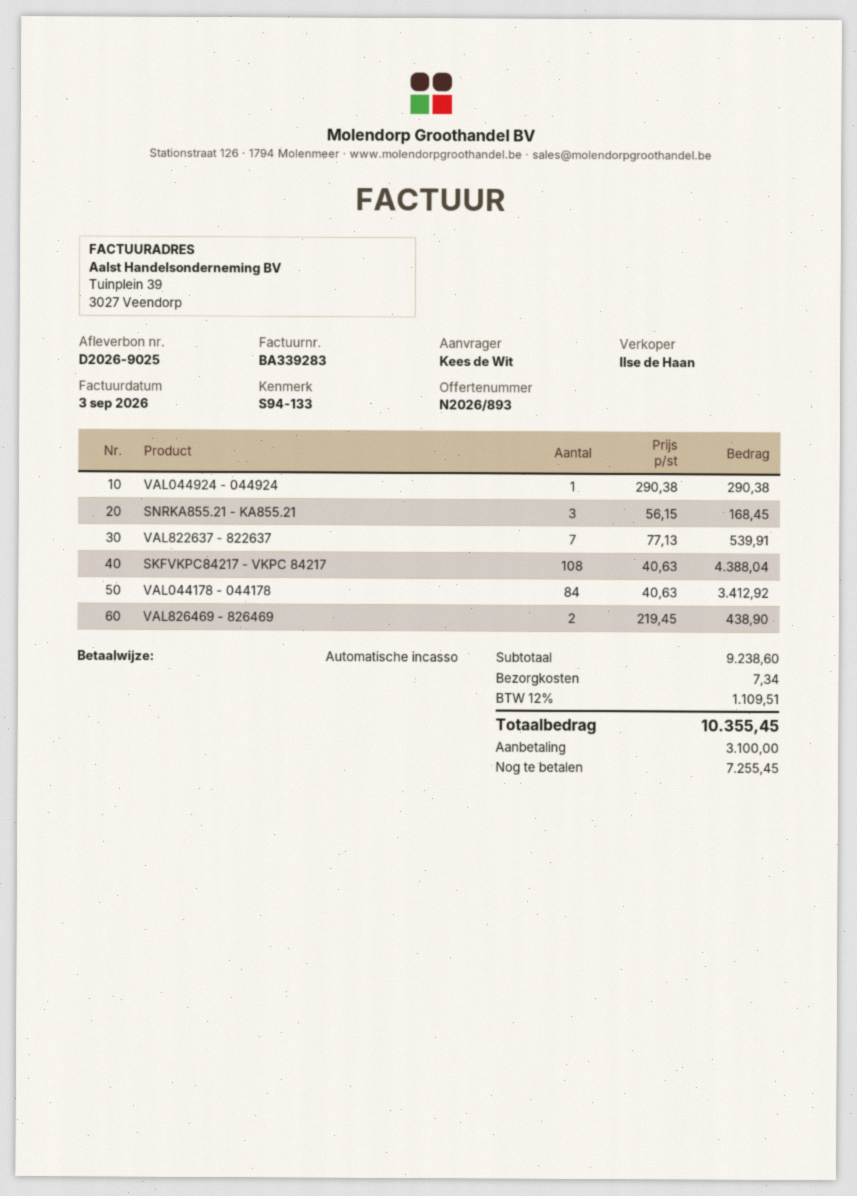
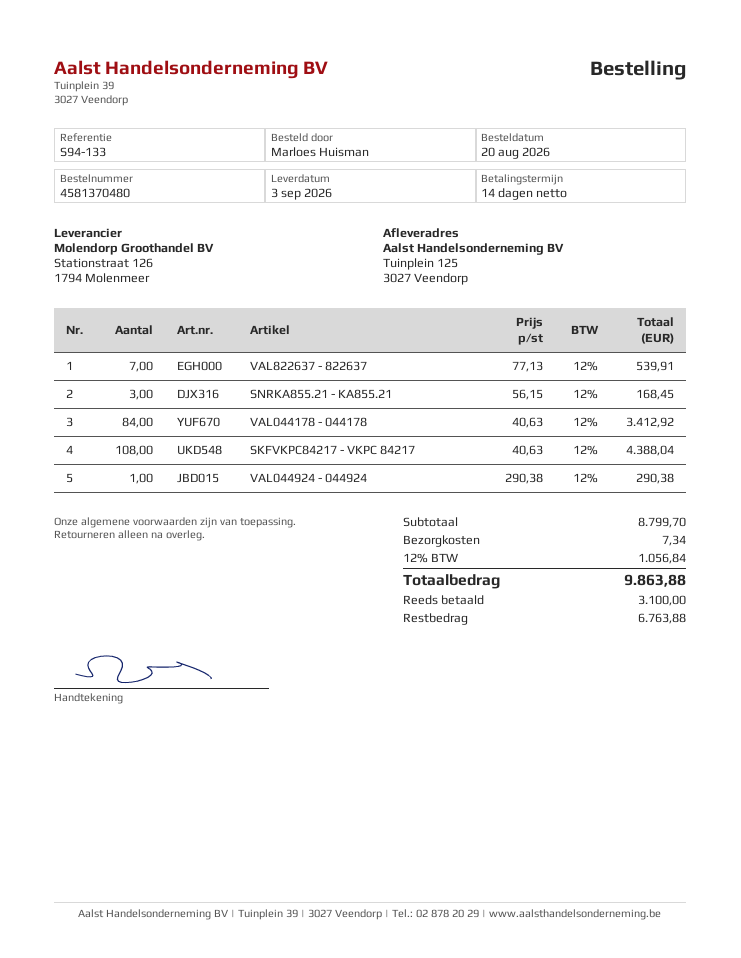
ordered by: Kees de Wit -> Marloes Huisman
VAL826469 - 826469: 2 x 219.45 = 438.90 -> none
subtotal: 9238.60 -> 8799.70
tax: 12% = 1109.51 -> 12% = 1056.84
total: 10355.45 -> 9863.88
balance: 7255.45 -> 6763.88

